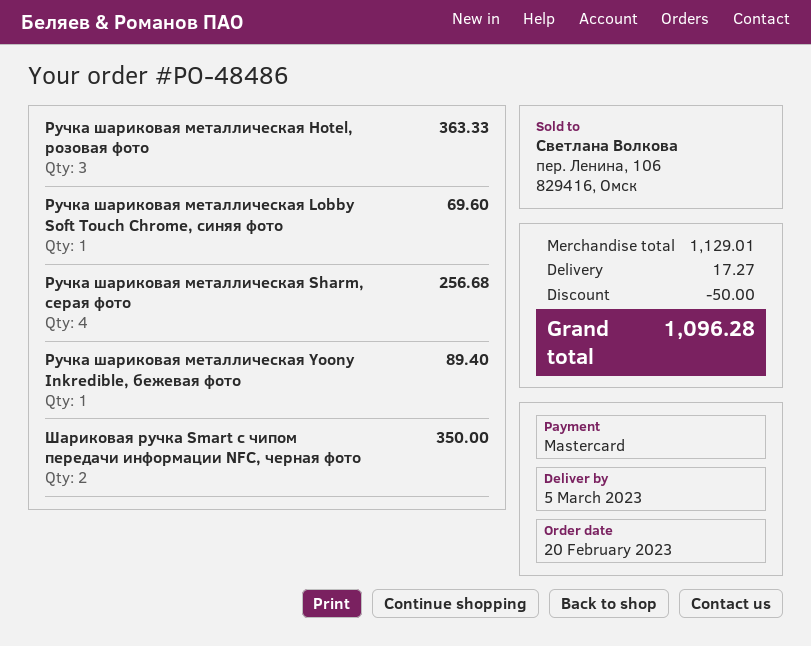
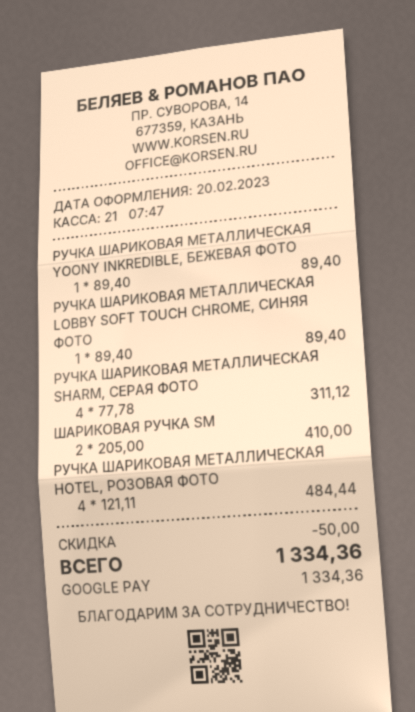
payment method: Mastercard -> Google Pay
Ручка шариковая металлическая Hotel, розовая фото: 3 for 363.33 -> 4 for 484.44
Ручка шариковая металлическая Lobby Soft Touch Chrome, синяя фото: 1 for 69.60 -> 1 for 89.40
Ручка шариковая металлическая Sharm, серая фото: 4 for 256.68 -> 4 for 311.12
Шариковая ручка Smart с чипом передачи информации NFC, черная фото: 2 for 350.00 -> 2 for 410.00
shipping: 17.27 -> none
total: 1096.28 -> 1334.36

